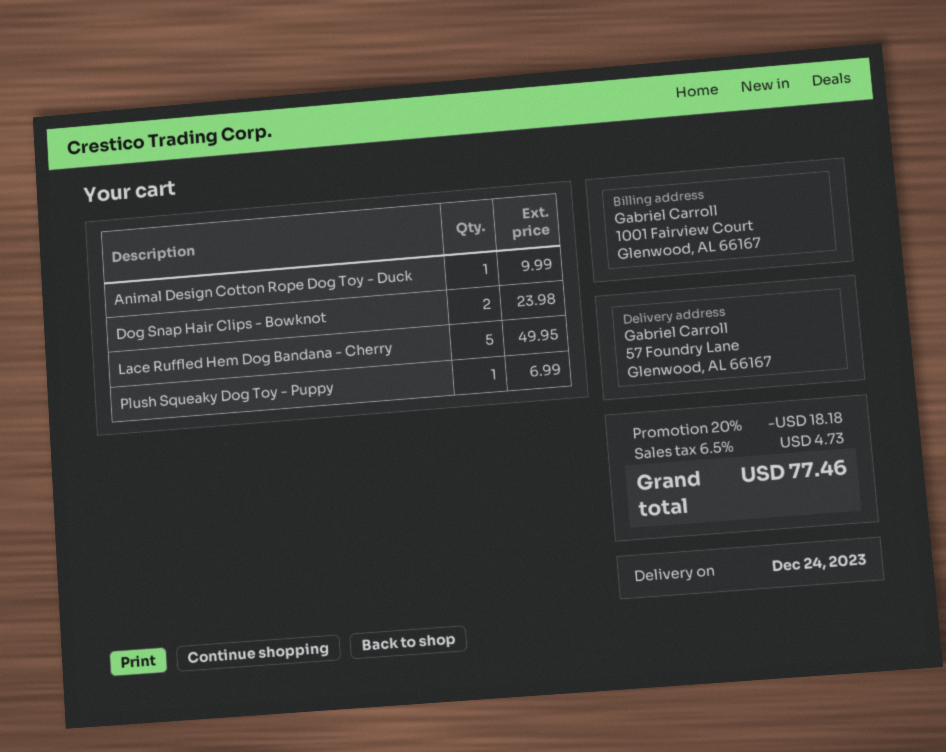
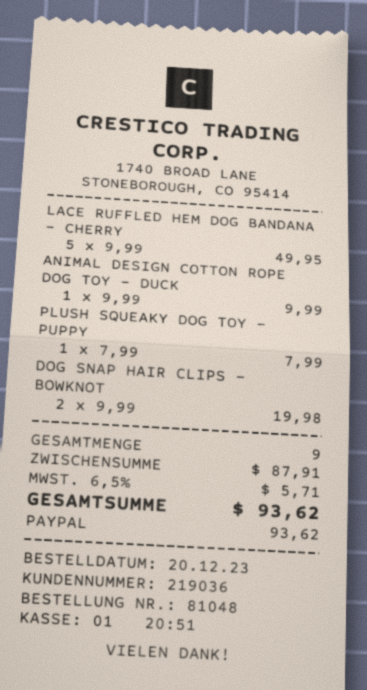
Dog Snap Hair Clips - Bowknot: 2 for 23.98 -> 2 for 19.98
Plush Squeaky Dog Toy - Puppy: 1 for 6.99 -> 1 for 7.99
discount: 20% = 18.18 -> none
tax: 6.5% = 4.73 -> 6.5% = 5.71
total: 77.46 -> 93.62

